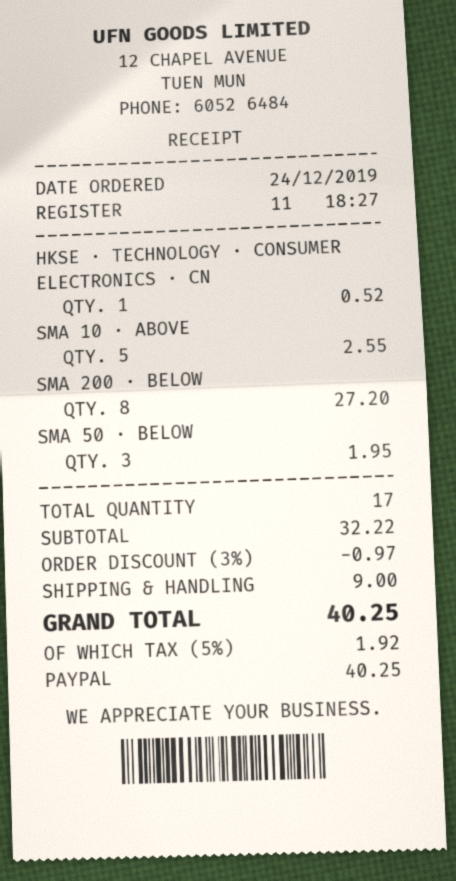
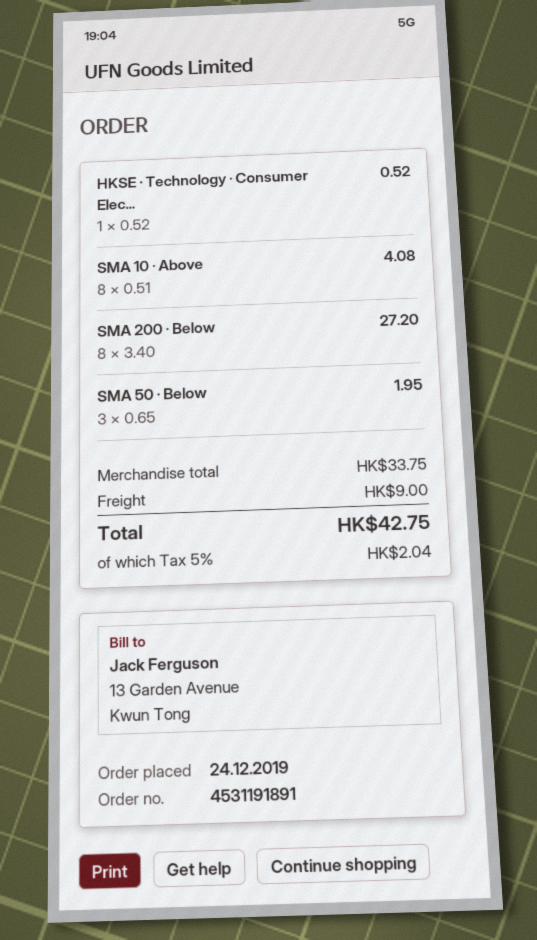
SMA 10 · ABOVE: 5 for 2.55 -> 8 for 4.08
subtotal: 32.22 -> 33.75
discount: 3% = 0.97 -> none
tax: 5% = 1.92 -> 5% = 2.04
total: 40.25 -> 42.75

